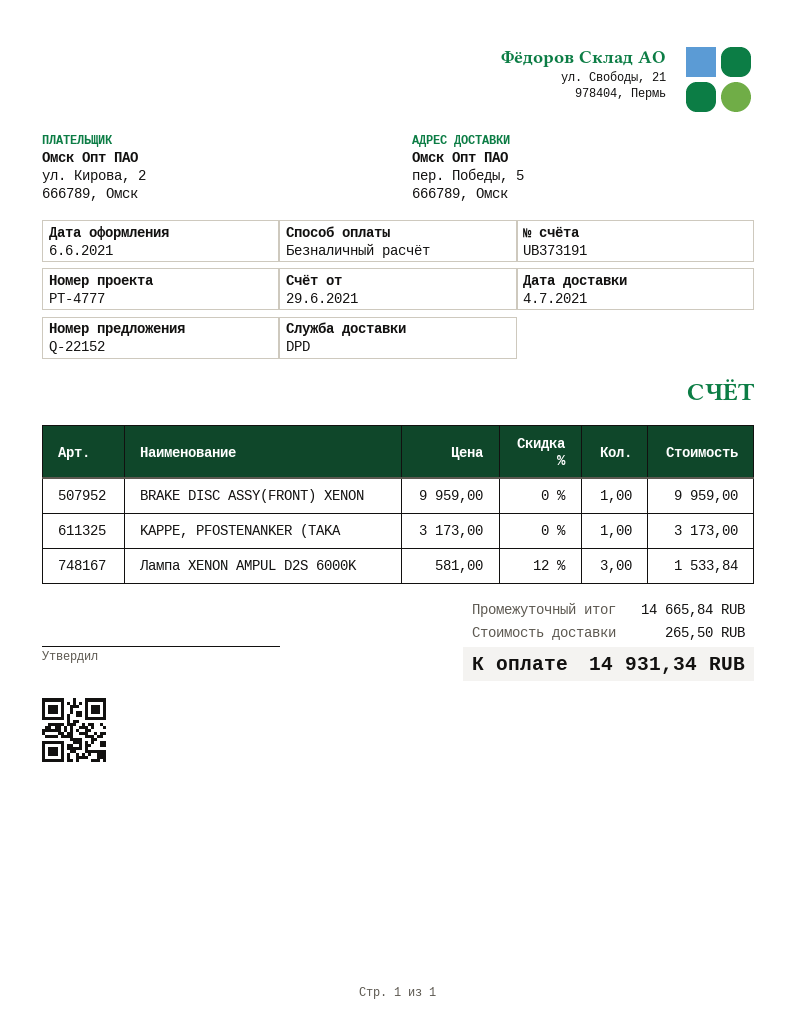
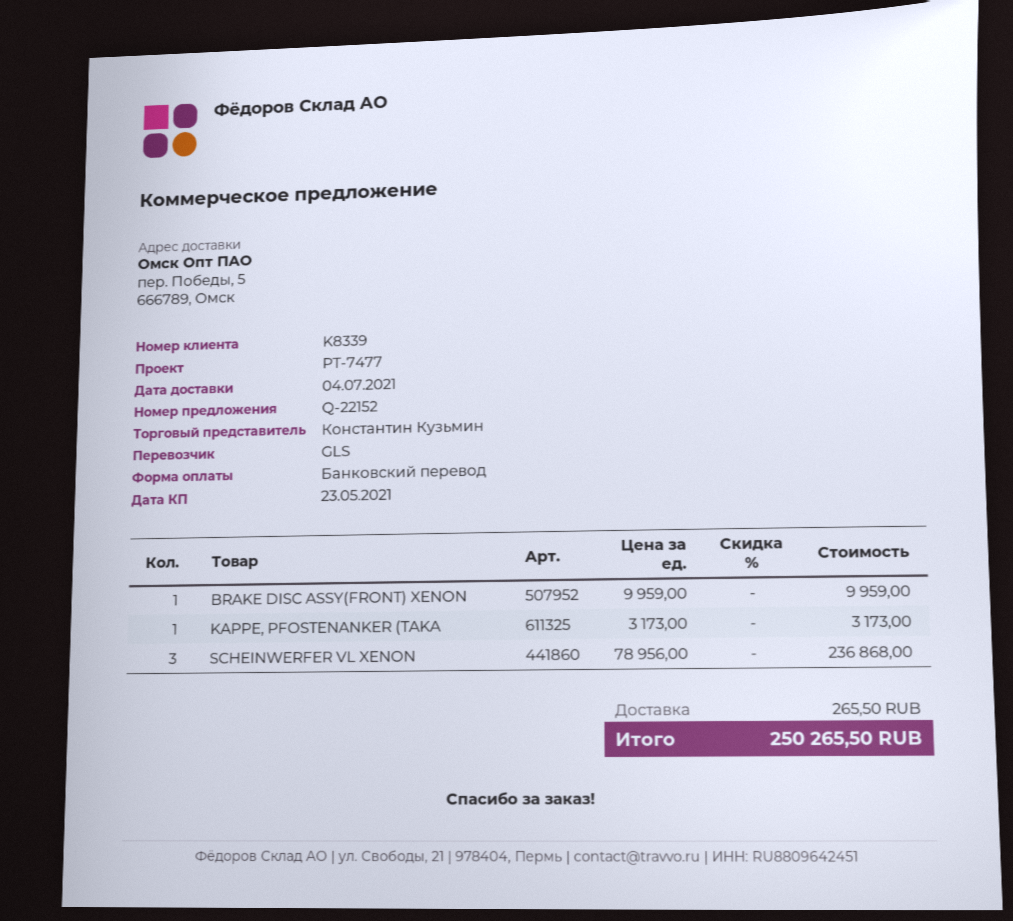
reference: PT-4777 -> PT-7477
shipping method: DPD -> GLS
Лампа XENON AMPUL D2S 6000K: 3 x 581.00 - 12% = 1533.84 -> none
SCHEINWERFER VL XENON: none -> 3 x 78956.00 = 236868.00
total: 14931.34 -> 250265.50

